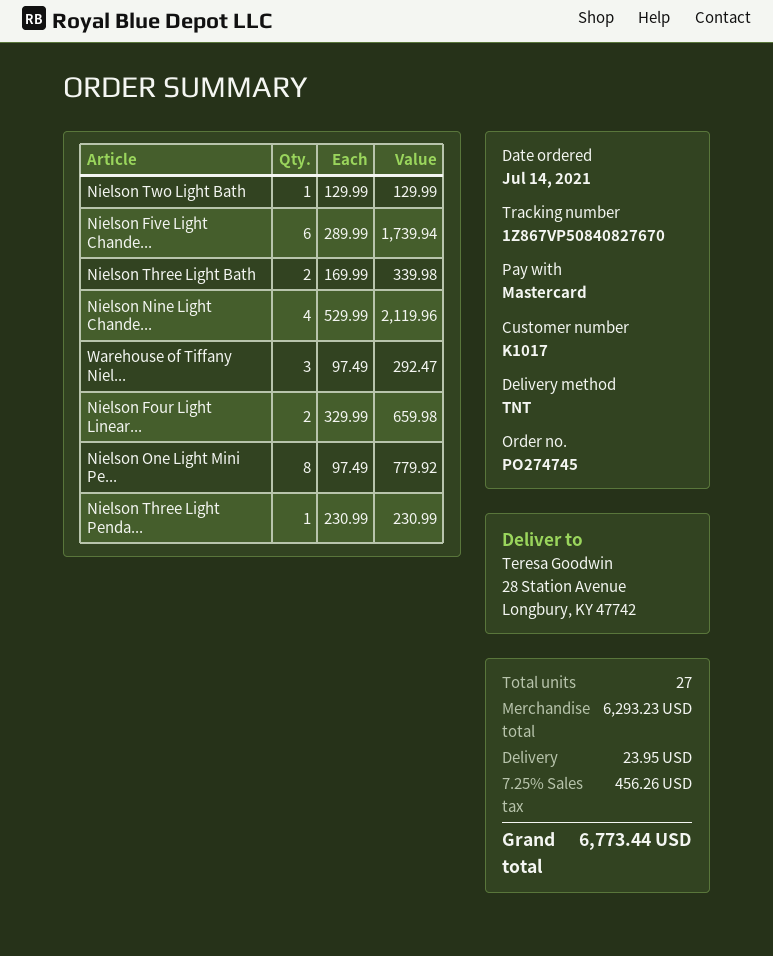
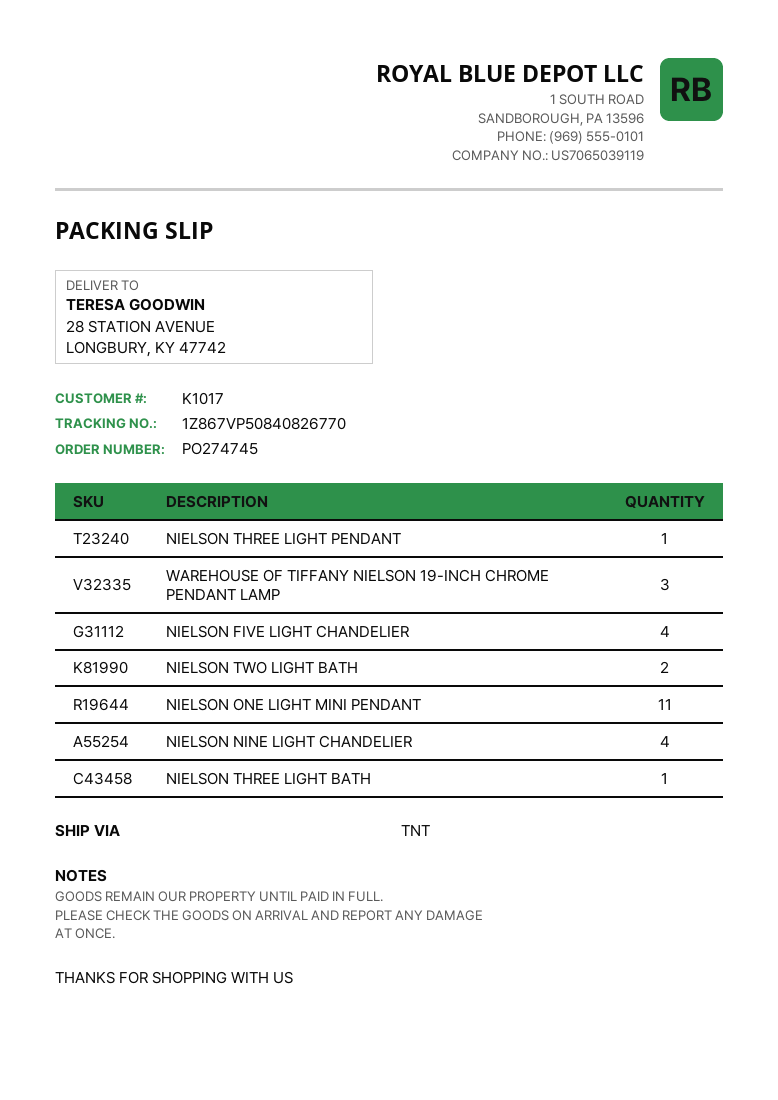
tracking number: 1Z867VP50840827670 -> 1Z867VP50840826770
Nielson Two Light Bath: 1 -> 2
Nielson Five Light Chande...: 6 -> 4
Nielson Three Light Bath: 2 -> 1
Nielson Four Light Linear...: 2 -> none
Nielson One Light Mini Pe...: 8 -> 11

